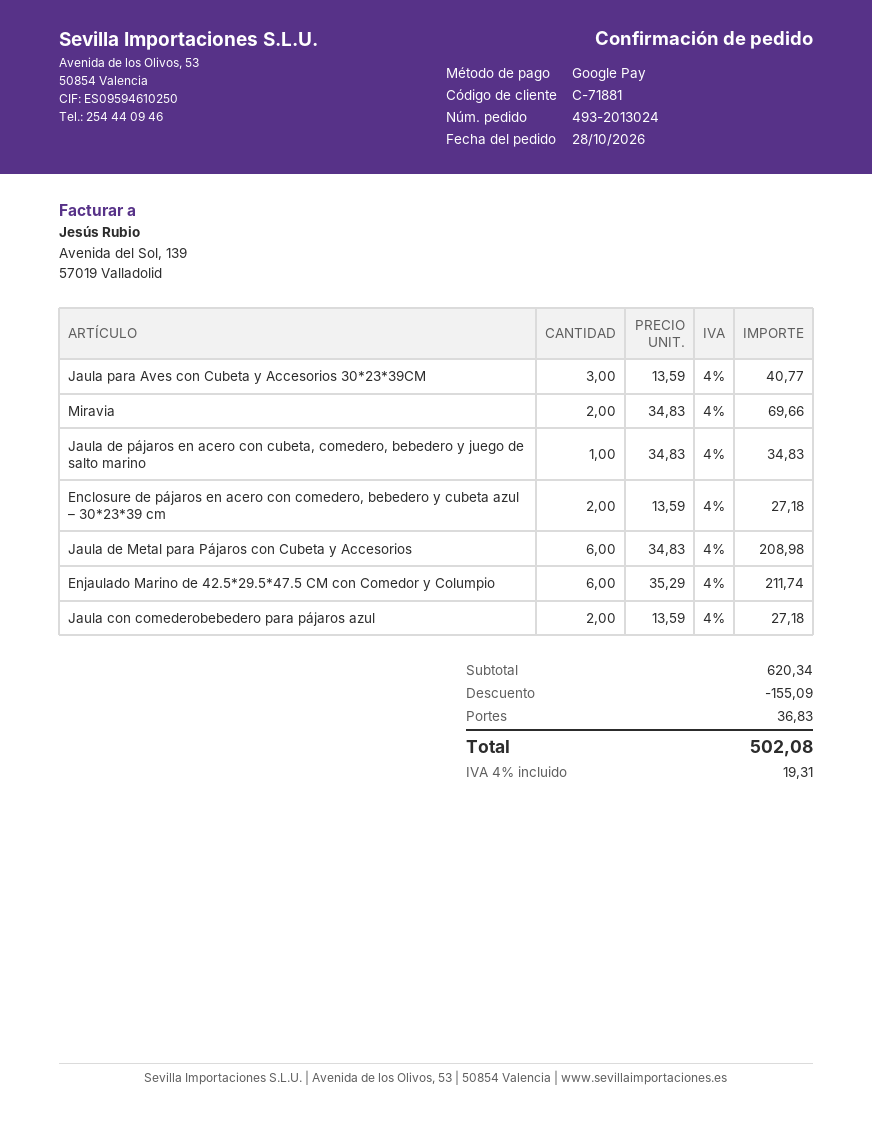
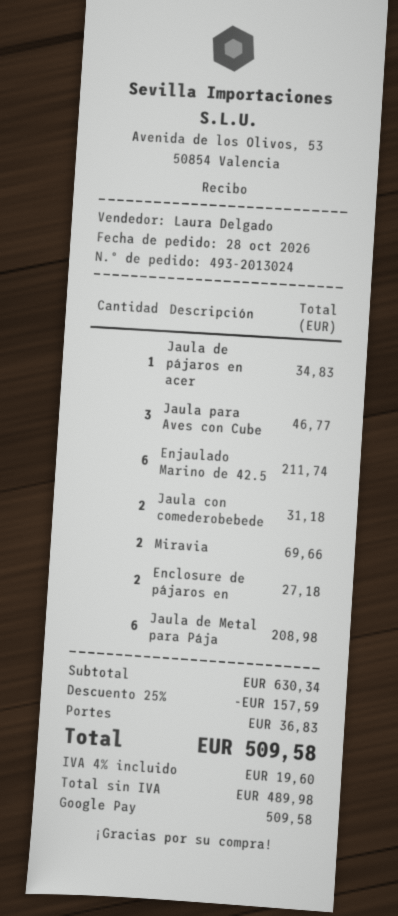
Jaula para Aves con Cubeta y Accesorios 30*23*39CM: 3 for 40.77 -> 3 for 46.77
Jaula con comederobebedero para pájaros azul: 2 for 27.18 -> 2 for 31.18
subtotal: 620.34 -> 630.34
discount: 155.09 -> 157.59
tax: 4% = 19.31 -> 4% = 19.60
total: 502.08 -> 509.58

